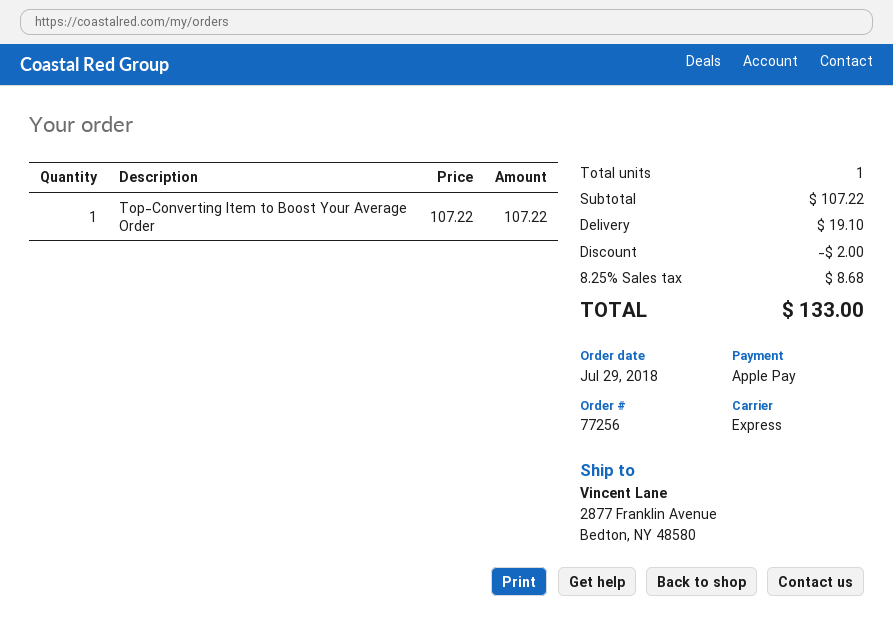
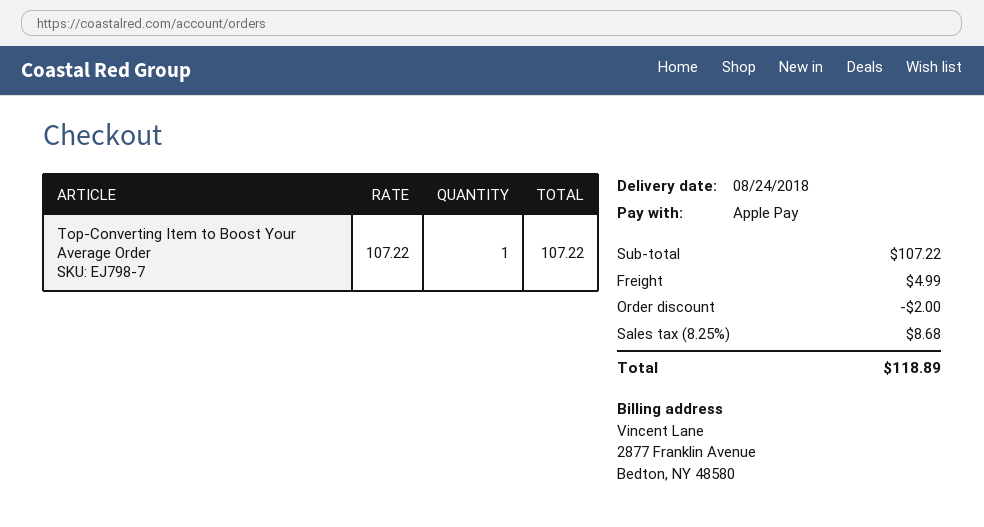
shipping: 19.10 -> 4.99
total: 133.00 -> 118.89

